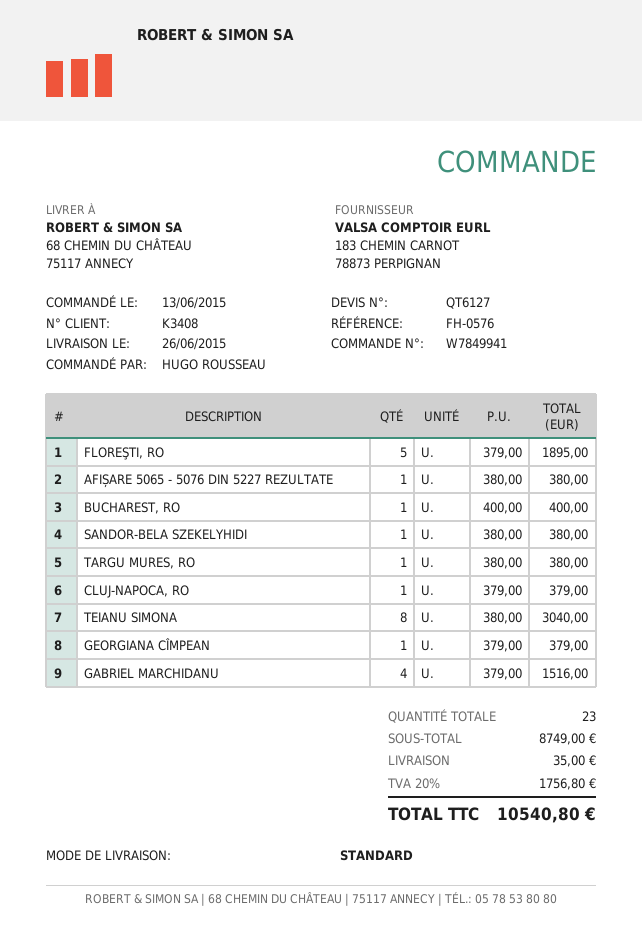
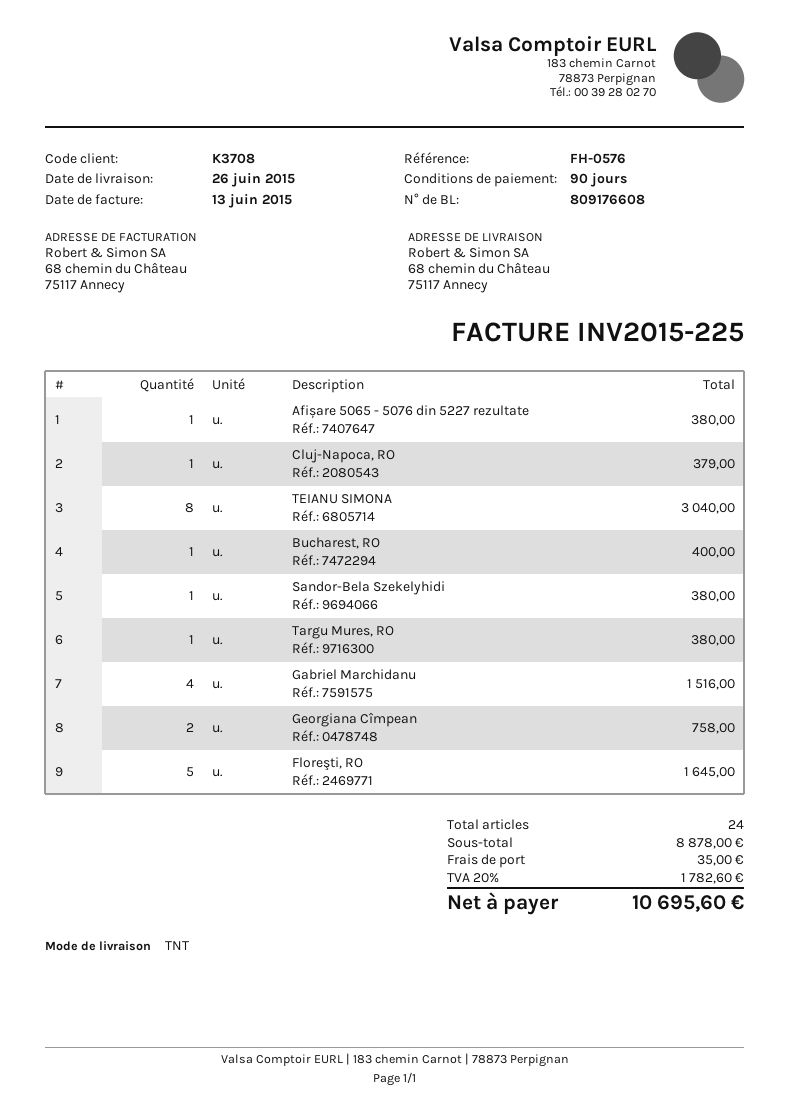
customer number: K3408 -> K3708
shipping method: standard -> TNT
FLOREŞTI, RO: 5 for 1895.00 -> 5 for 1645.00
GEORGIANA CÎMPEAN: 1 for 379.00 -> 2 for 758.00
total quantity: 23 -> 24
subtotal: 8749.00 -> 8878.00
tax: 20% = 1756.80 -> 20% = 1782.60
total: 10540.80 -> 10695.60

